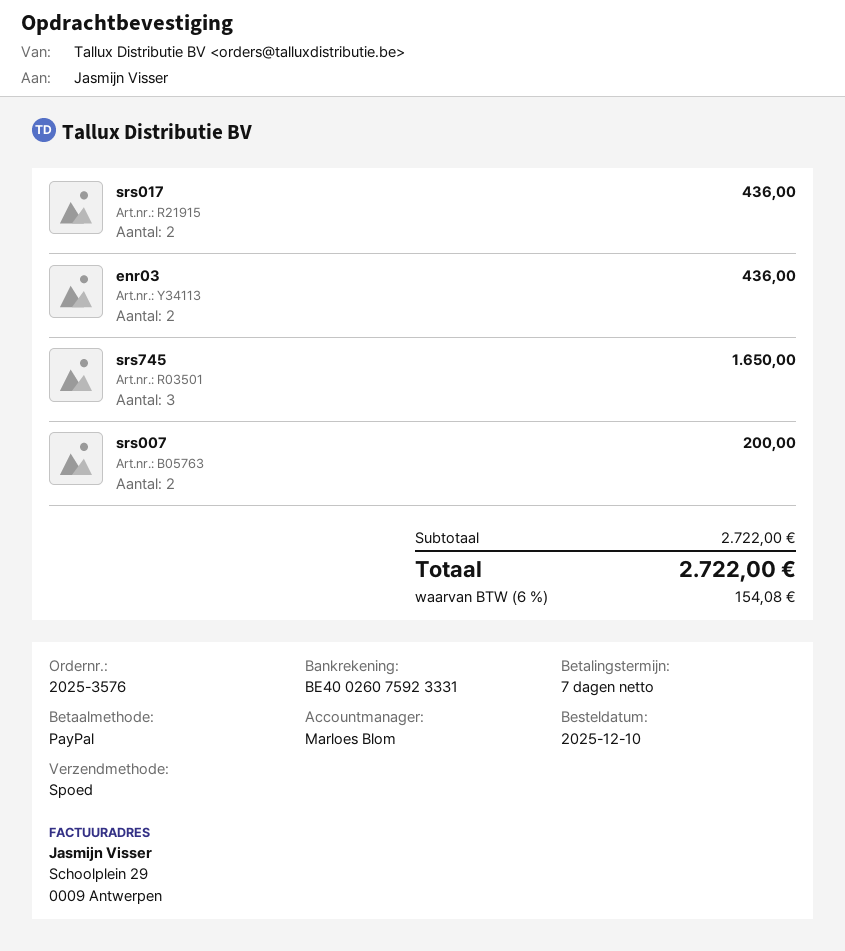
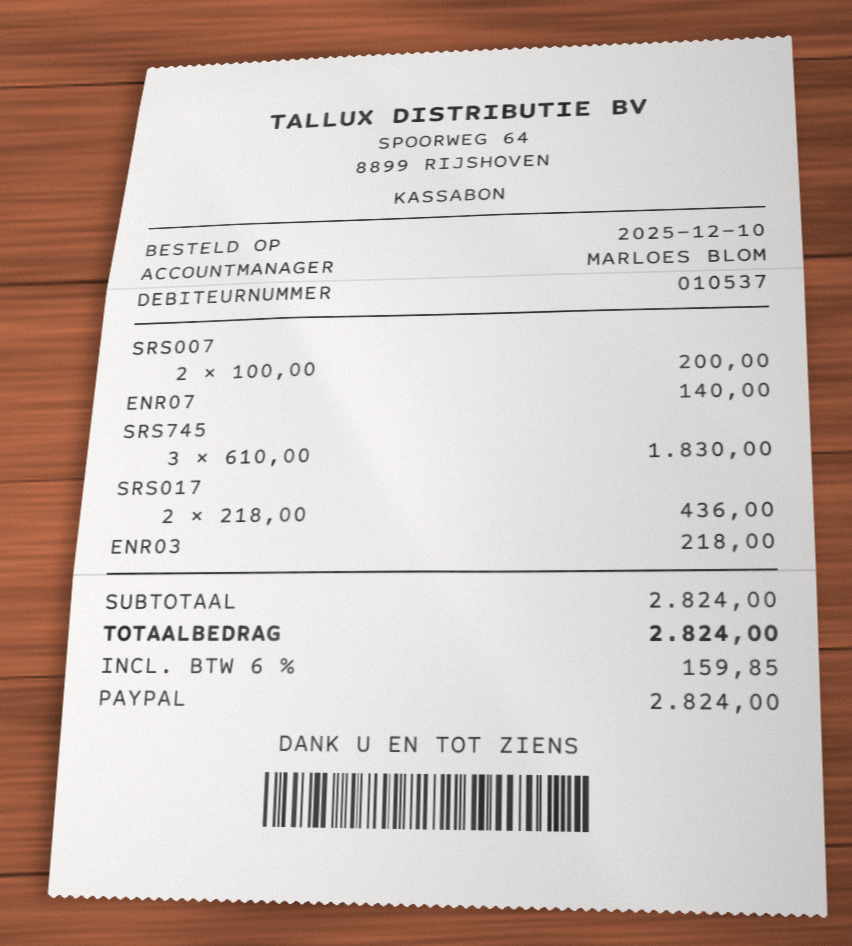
enr03: 2 for 436.00 -> 1 for 218.00
srs745: 3 for 1650.00 -> 3 for 1830.00
ENR07: none -> 1 for 140.00
subtotal: 2722.00 -> 2824.00
tax: 6% = 154.08 -> 6% = 159.85
total: 2722.00 -> 2824.00

